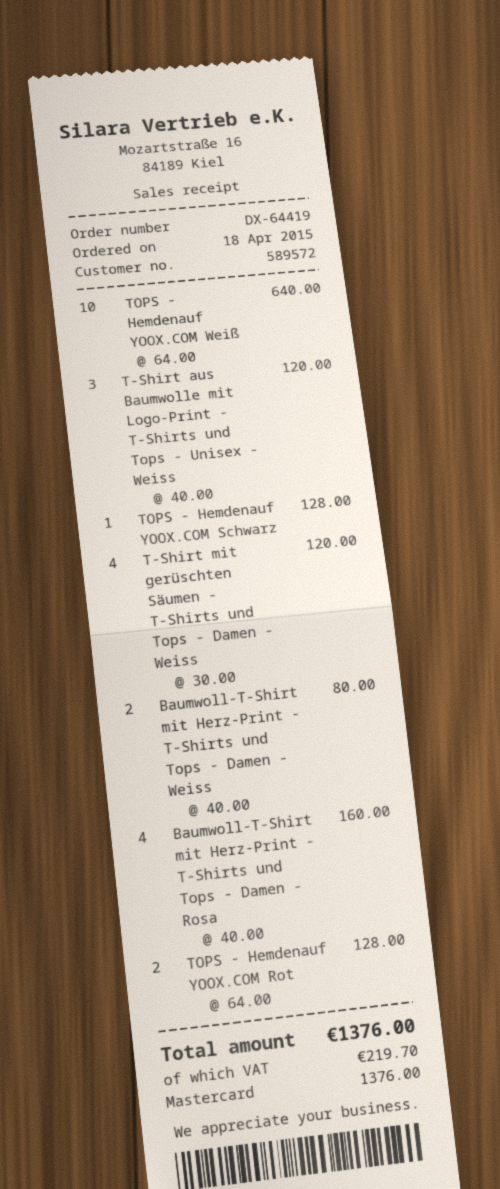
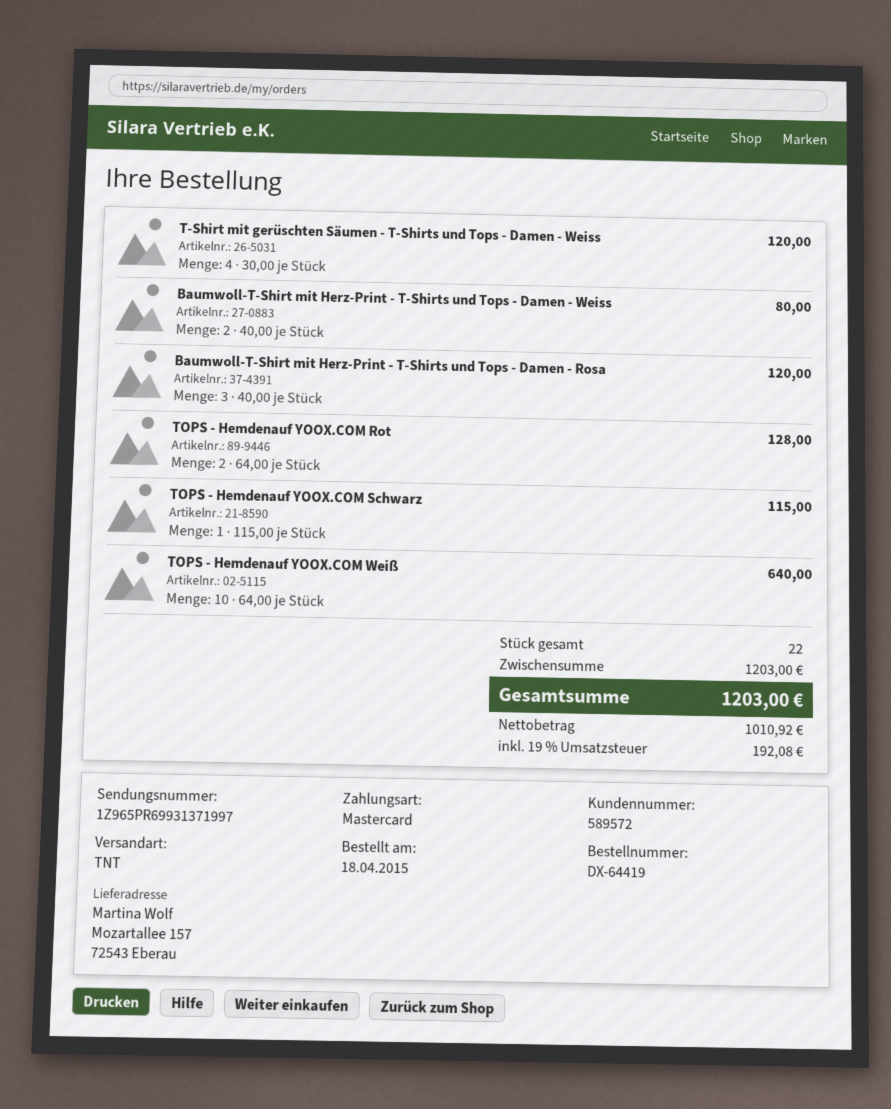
T-Shirt aus Baumwolle mit Logo-Print - T-Shirts und Tops - Unisex - Weiss: 3 x 40.00 = 120.00 -> none
TOPS - Hemdenauf YOOX.COM Schwarz: 1 x 128.00 = 128.00 -> 1 x 115.00 = 115.00
Baumwoll-T-Shirt mit Herz-Print - T-Shirts und Tops - Damen - Rosa: 4 x 40.00 = 160.00 -> 3 x 40.00 = 120.00
tax: 219.70 -> 192.08
total: 1376.00 -> 1203.00

